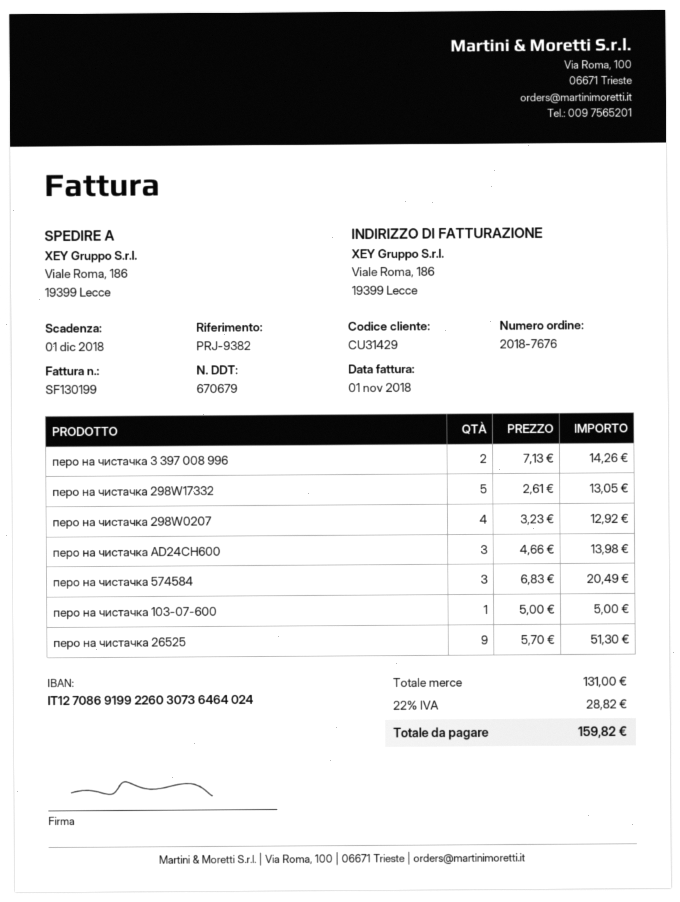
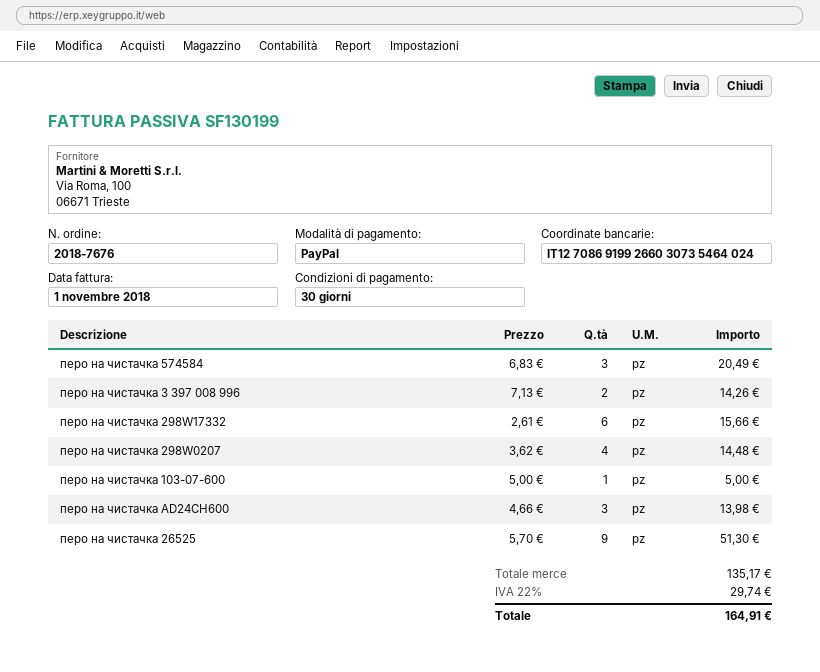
bank account: IT1270869199226030736464024 -> IT1270869199266030735464024
перо на чистачка 298W17332: 5 x 2.61 = 13.05 -> 6 x 2.61 = 15.66
перо на чистачка 298W0207: 4 x 3.23 = 12.92 -> 4 x 3.62 = 14.48
subtotal: 131.00 -> 135.17
tax: 22% = 28.82 -> 22% = 29.74
total: 159.82 -> 164.91

